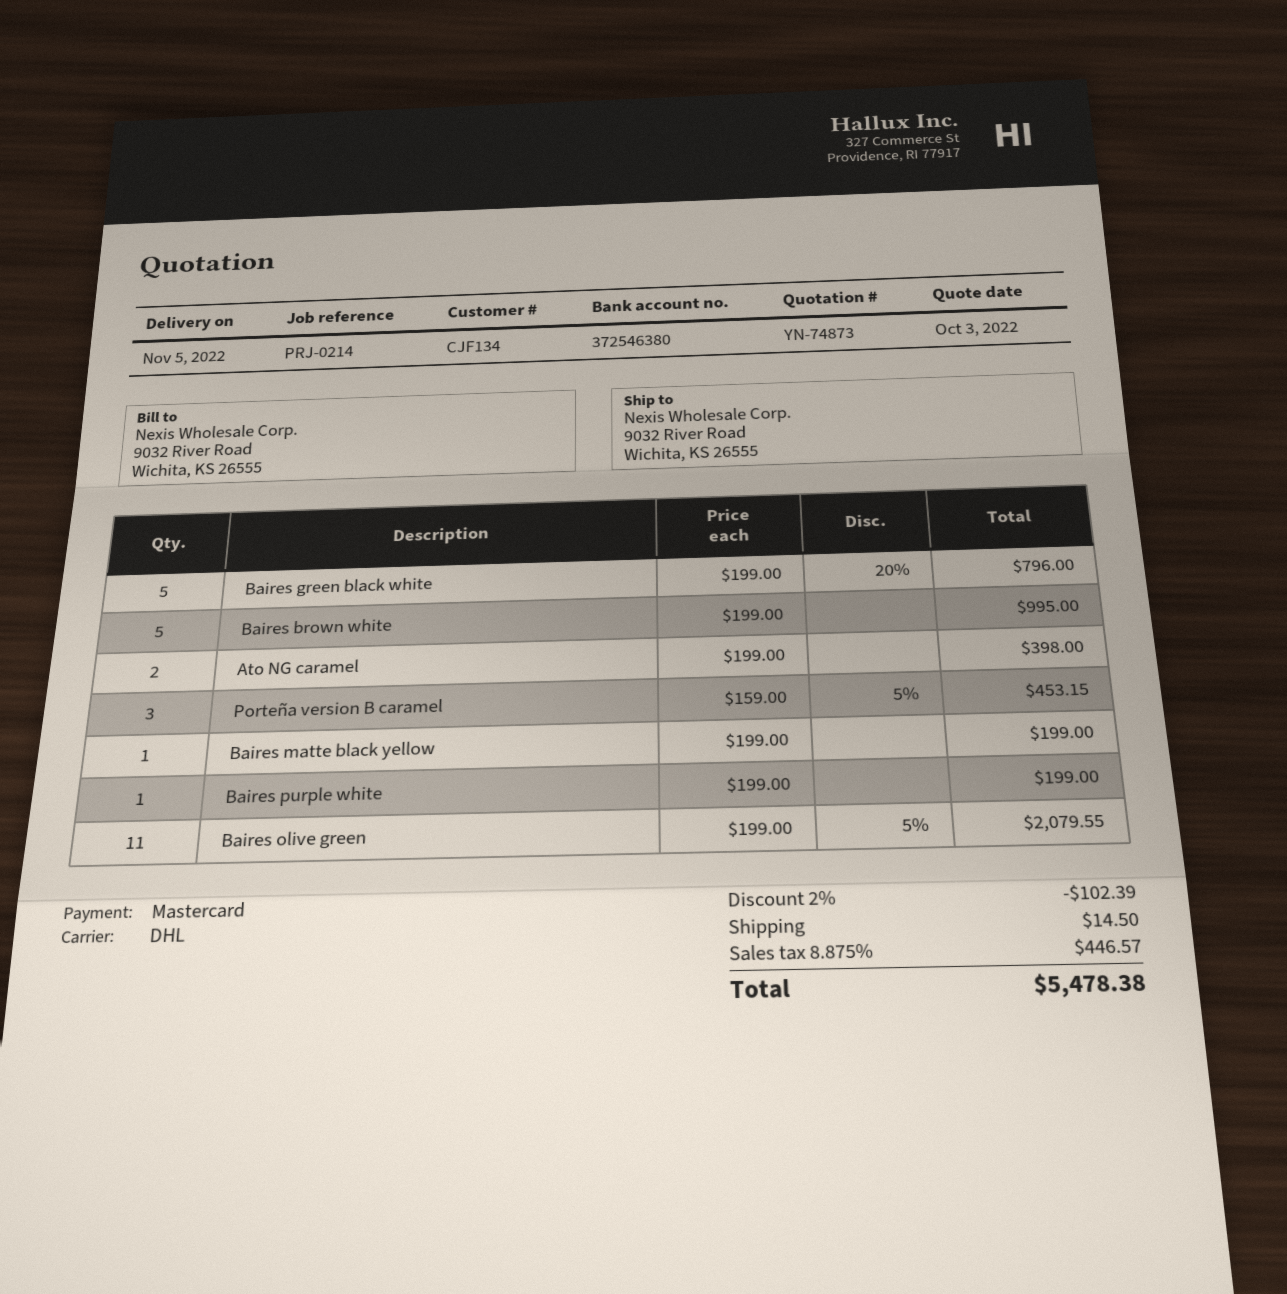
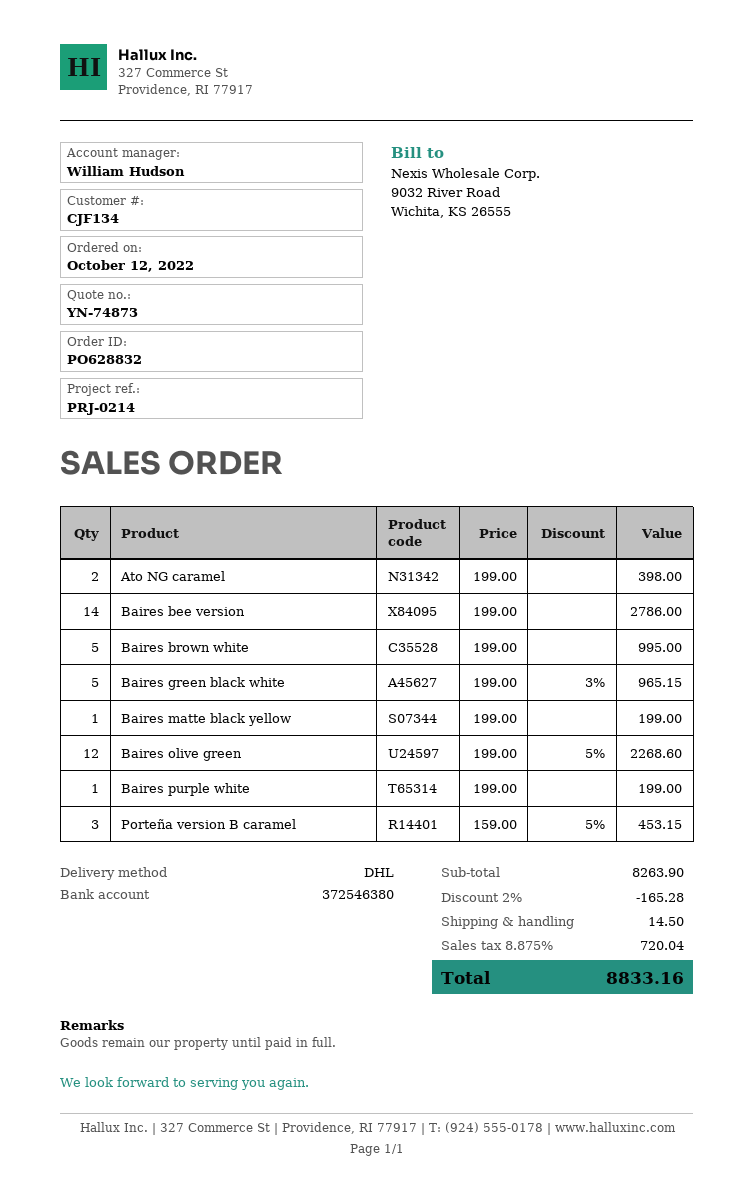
Baires green black white: 5 x 199.00 - 20% = 796.00 -> 5 x 199.00 - 3% = 965.15
Baires olive green: 11 x 199.00 - 5% = 2079.55 -> 12 x 199.00 - 5% = 2268.60
Baires bee version: none -> 14 x 199.00 = 2786.00
discount: 2% = 102.39 -> 2% = 165.28
tax: 8.875% = 446.57 -> 8.875% = 720.04
total: 5478.38 -> 8833.16

